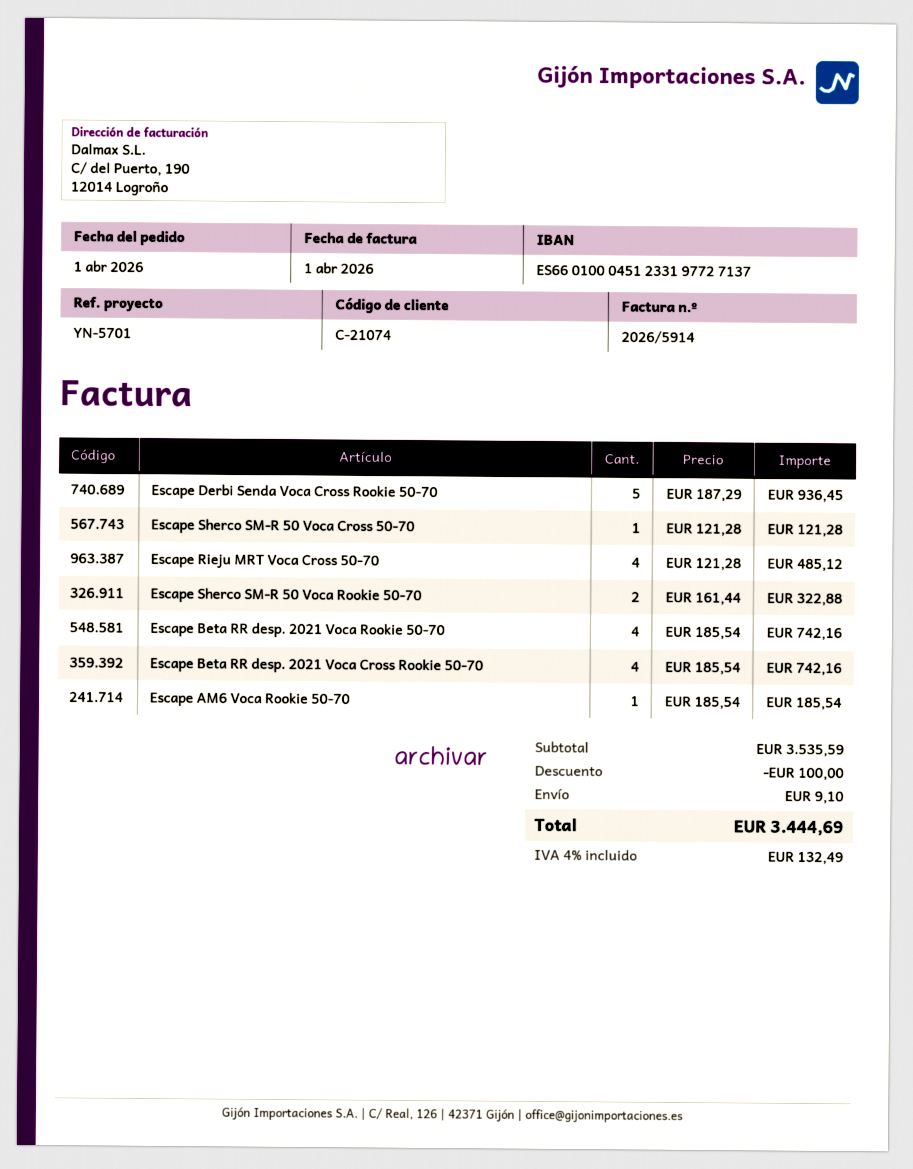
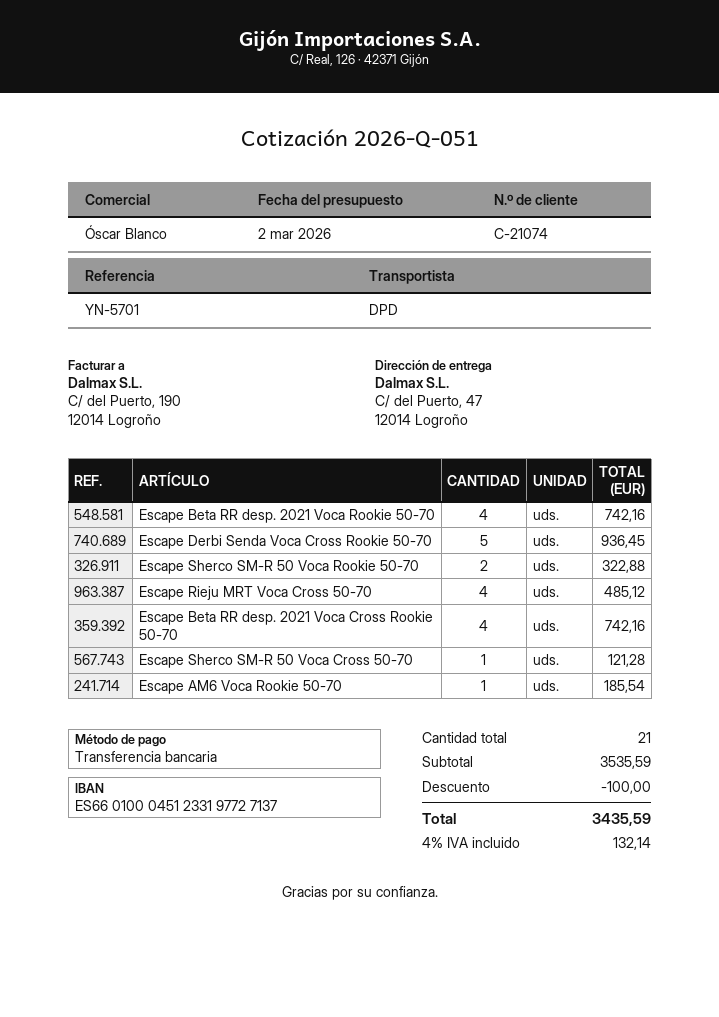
shipping: 9.10 -> none
tax: 4% = 132.49 -> 4% = 132.14
total: 3444.69 -> 3435.59

